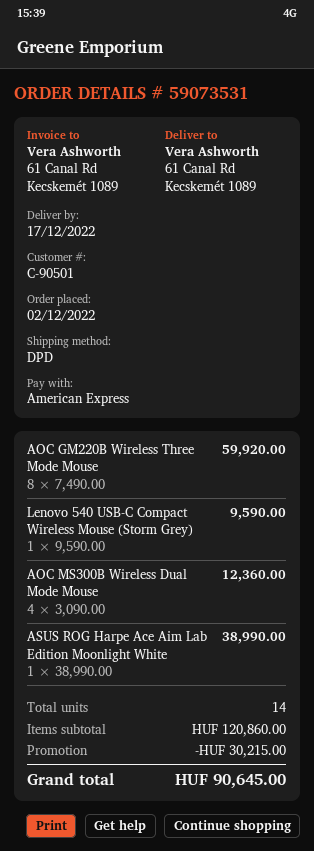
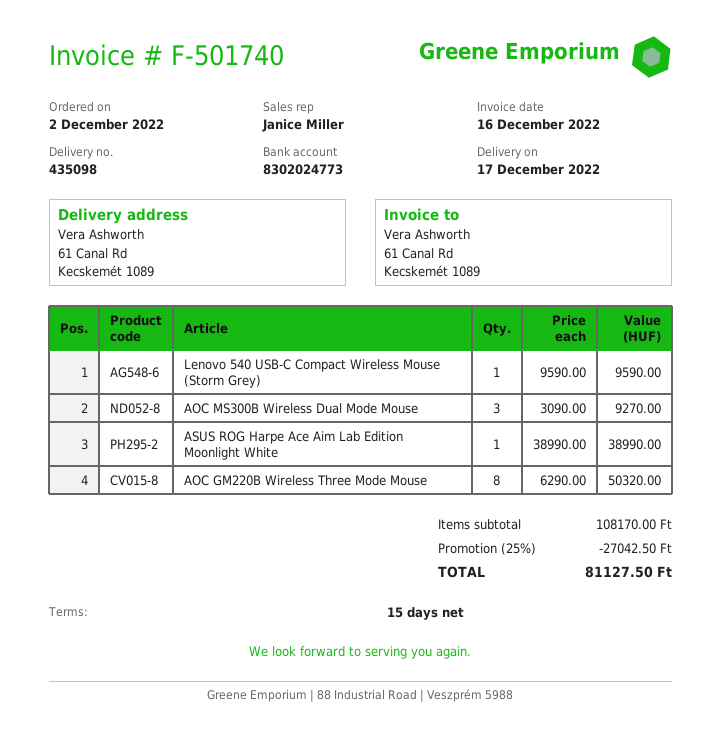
AOC GM220B Wireless Three Mode Mouse: 8 x 7490.00 = 59920.00 -> 8 x 6290.00 = 50320.00
AOC MS300B Wireless Dual Mode Mouse: 4 x 3090.00 = 12360.00 -> 3 x 3090.00 = 9270.00
subtotal: 120860.00 -> 108170.00
discount: 30215.00 -> 27042.50
total: 90645.00 -> 81127.50

